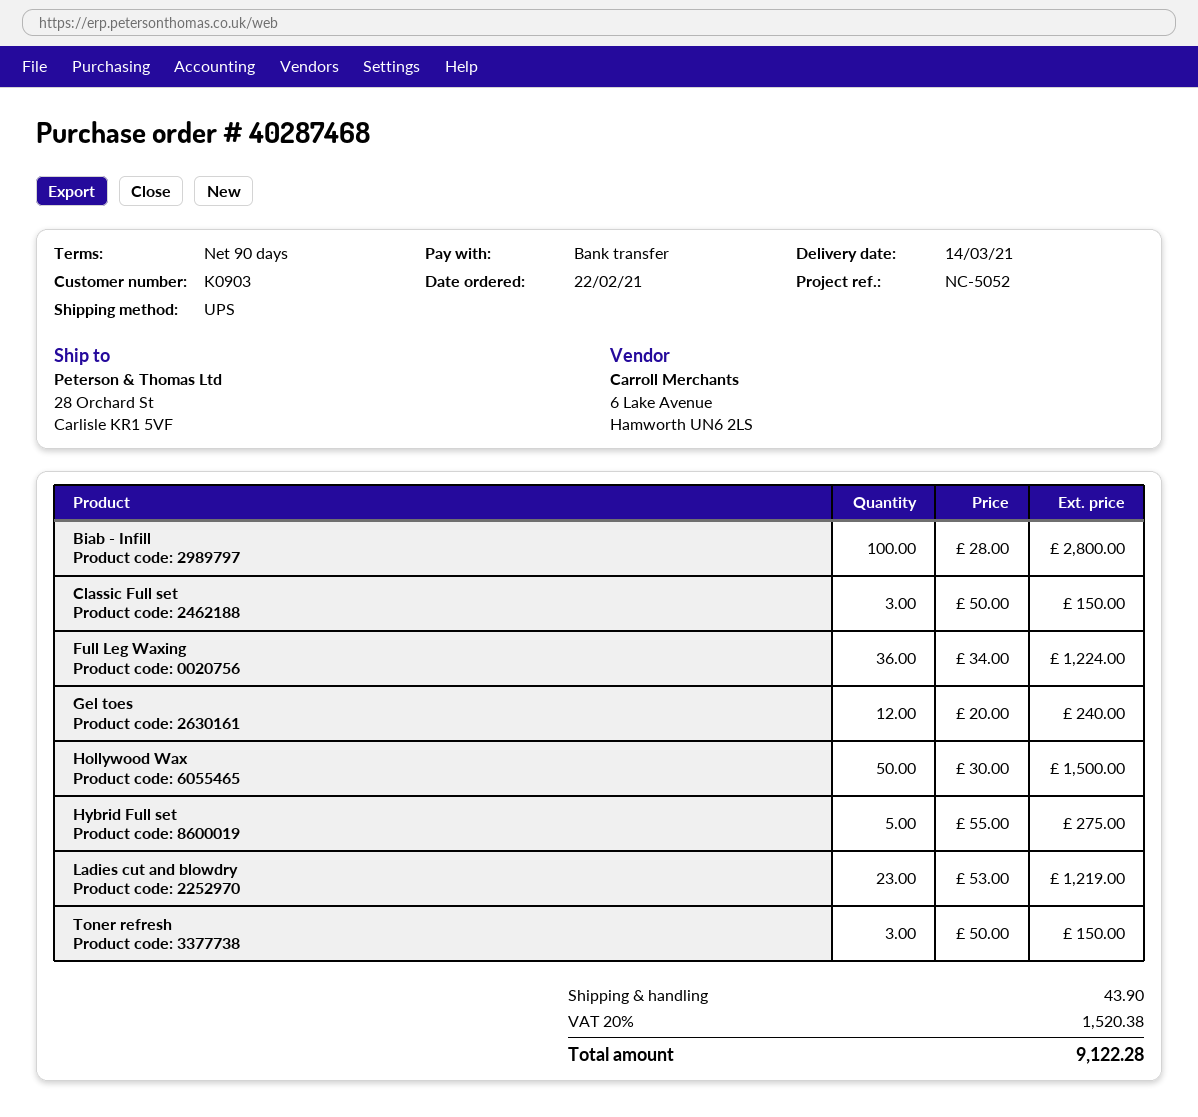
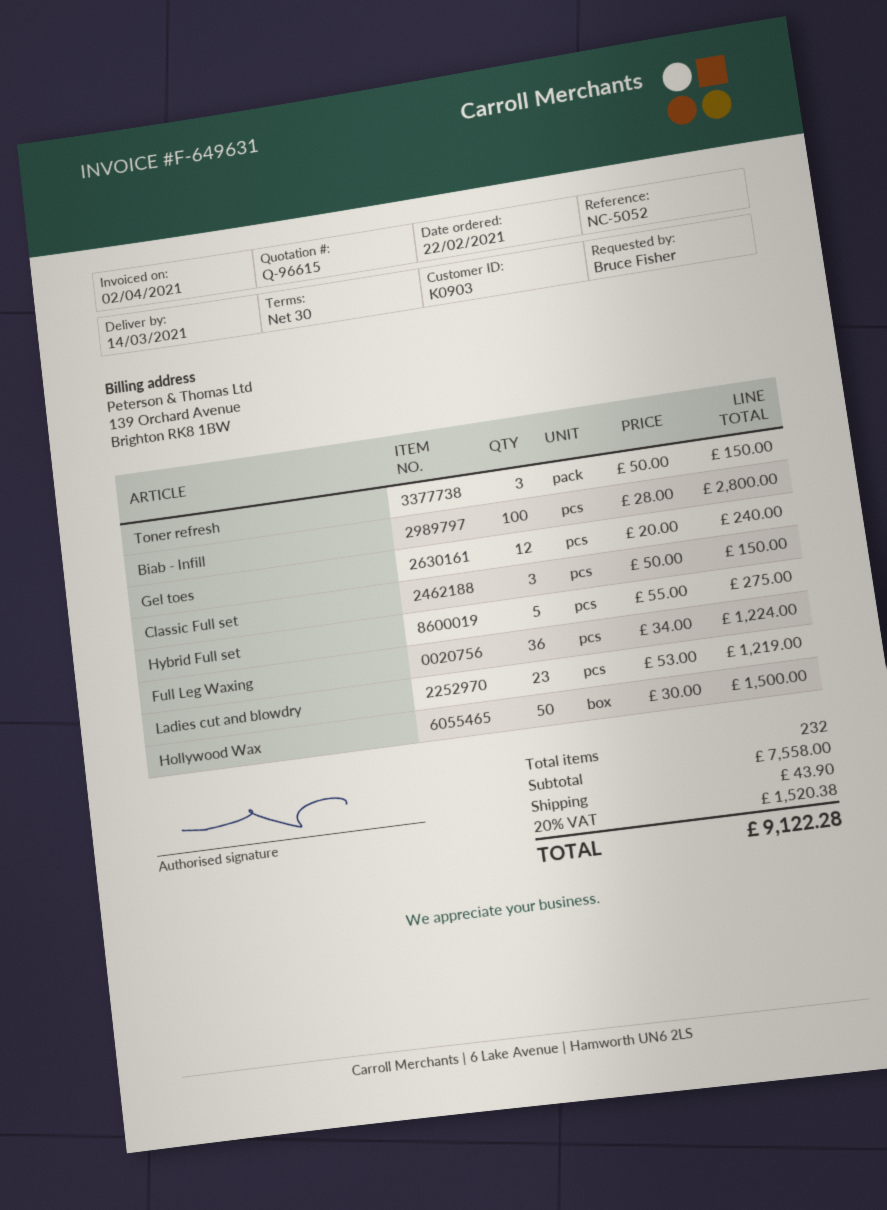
payment terms: 90 days -> 30 days

